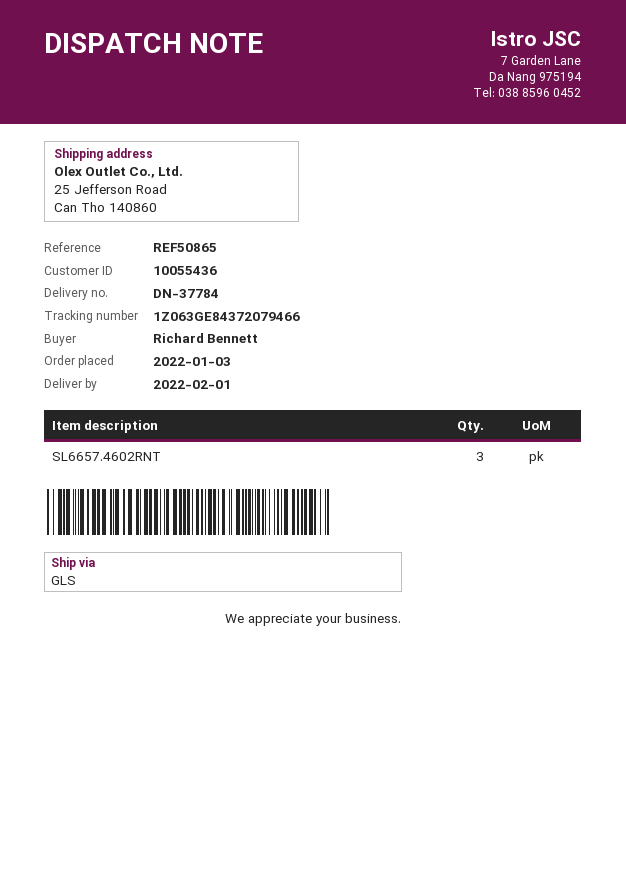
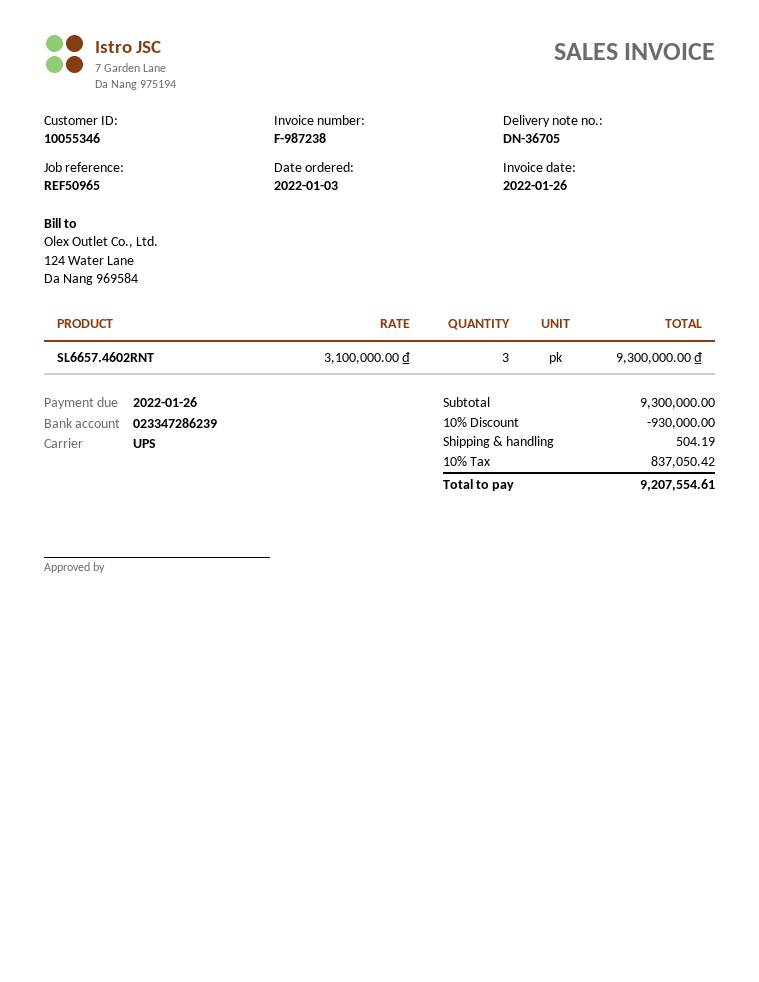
delivery note number: DN-37784 -> DN-36705
customer number: 10055436 -> 10055346
reference: REF50865 -> REF50965
shipping method: GLS -> UPS

